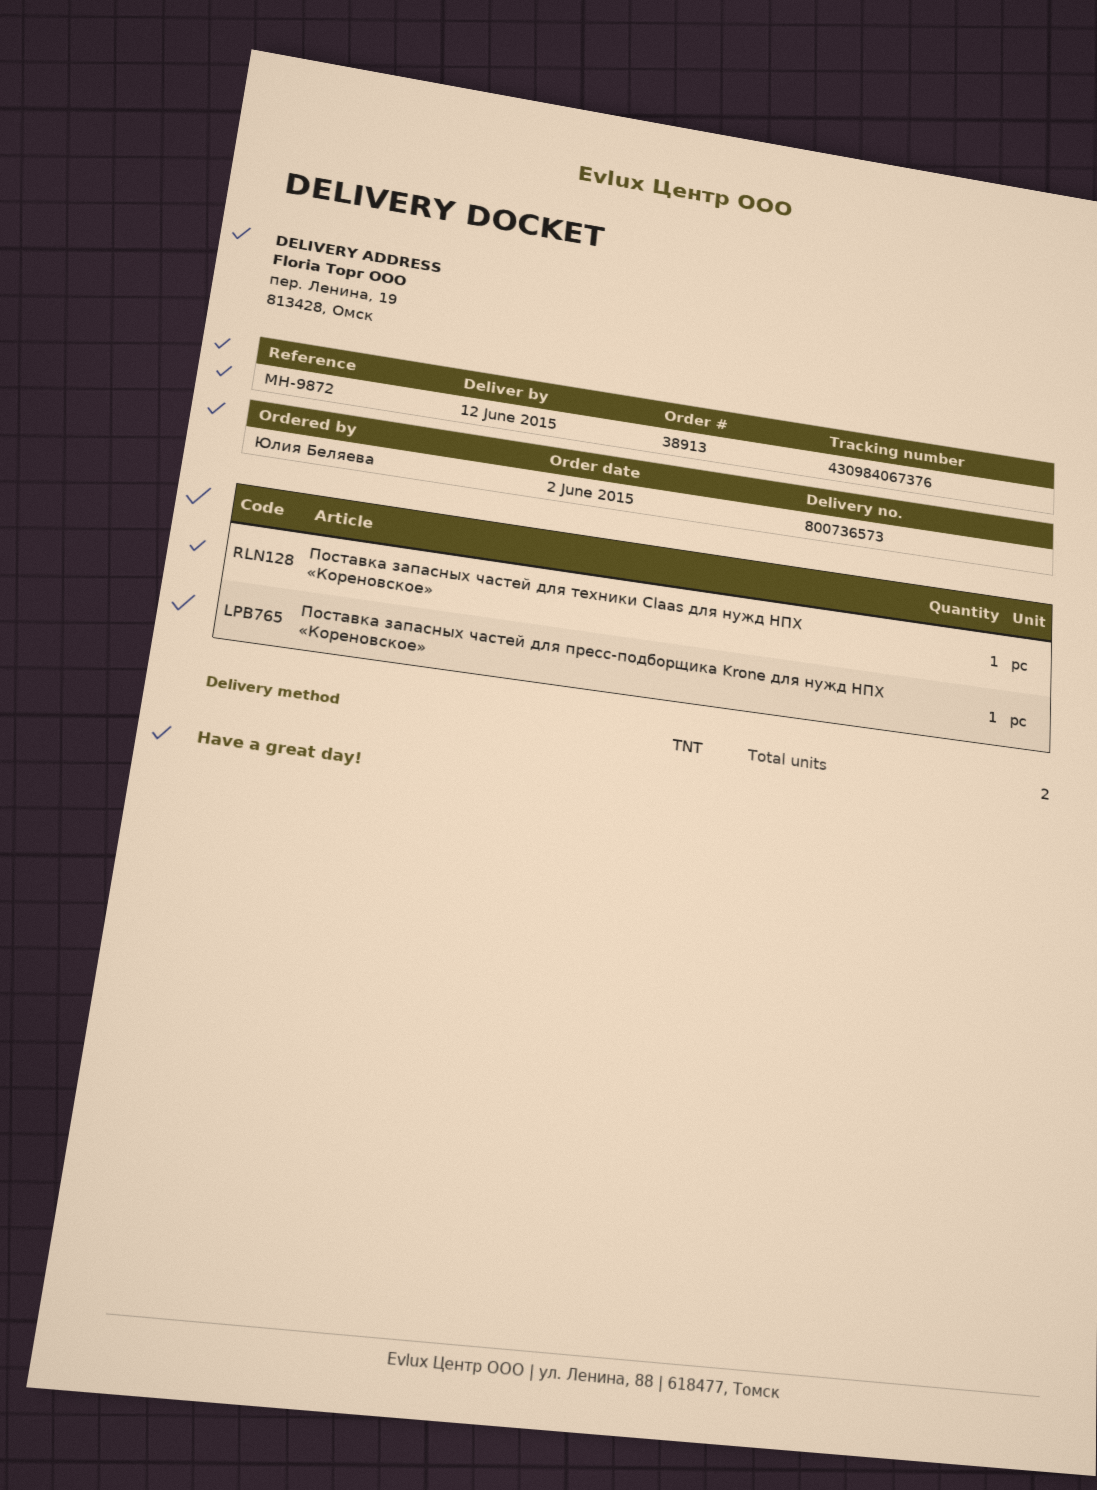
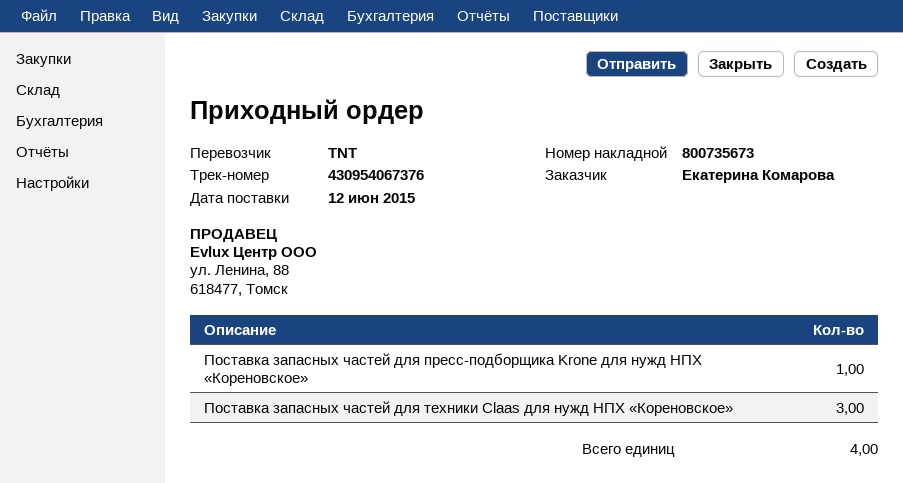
delivery note number: 800736573 -> 800735673
ordered by: Юлия Беляева -> Екатерина Комарова
tracking number: 430984067376 -> 430954067376
Поставка запасных частей для техники Claas для нужд НПХ «Кореновское»: 1 -> 3
total quantity: 2 -> 4

